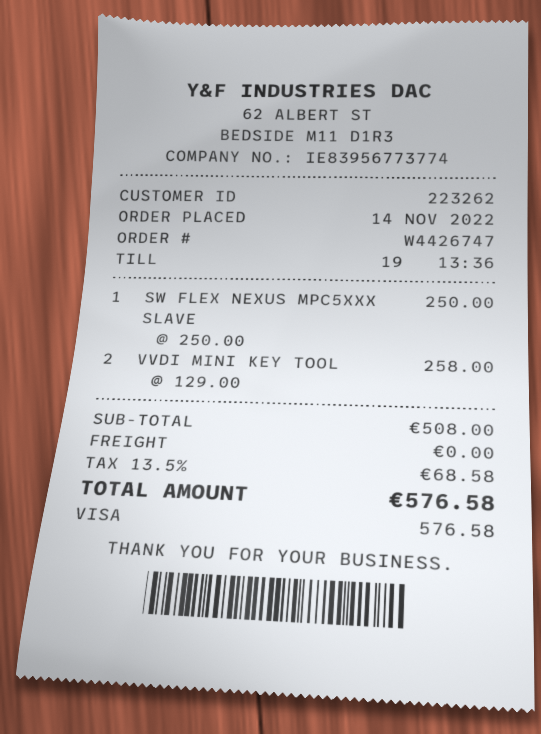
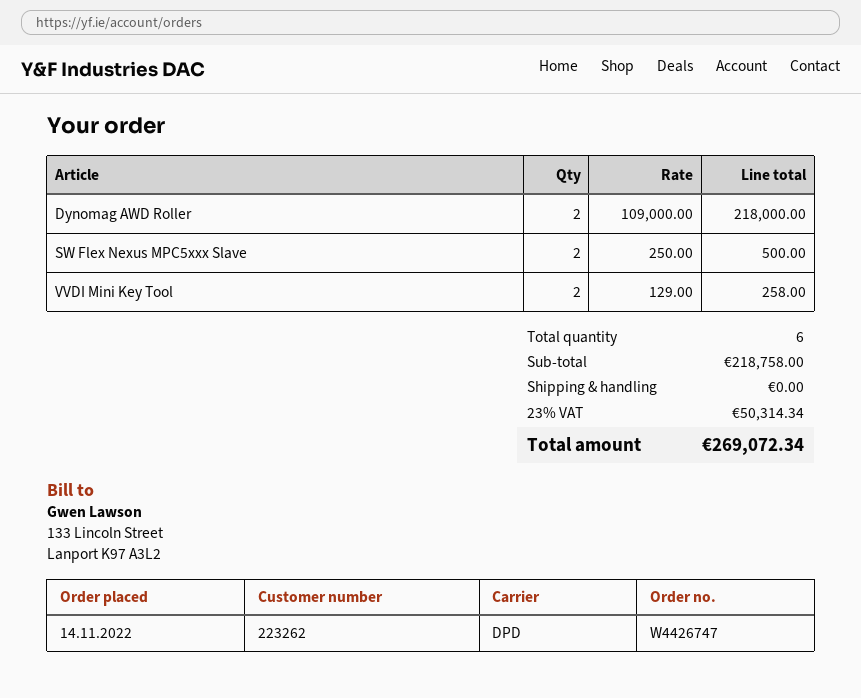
SW FLEX NEXUS MPC5XXX SLAVE: 1 x 250.00 = 250.00 -> 2 x 250.00 = 500.00
Dynomag AWD Roller: none -> 2 x 109000.00 = 218000.00
subtotal: 508.00 -> 218758.00
tax: 13.5% = 68.58 -> 23% = 50314.34
total: 576.58 -> 269072.34

